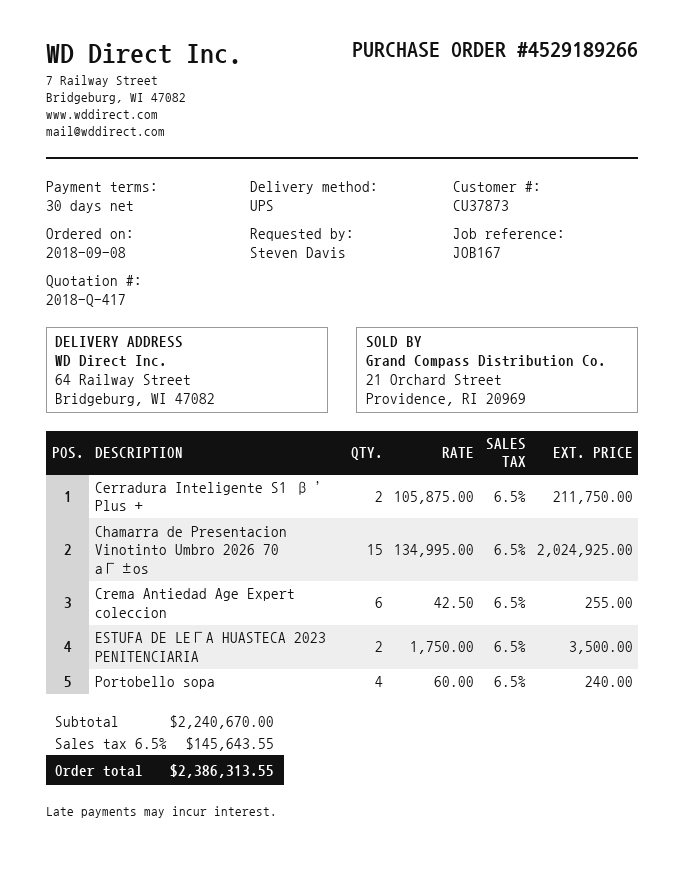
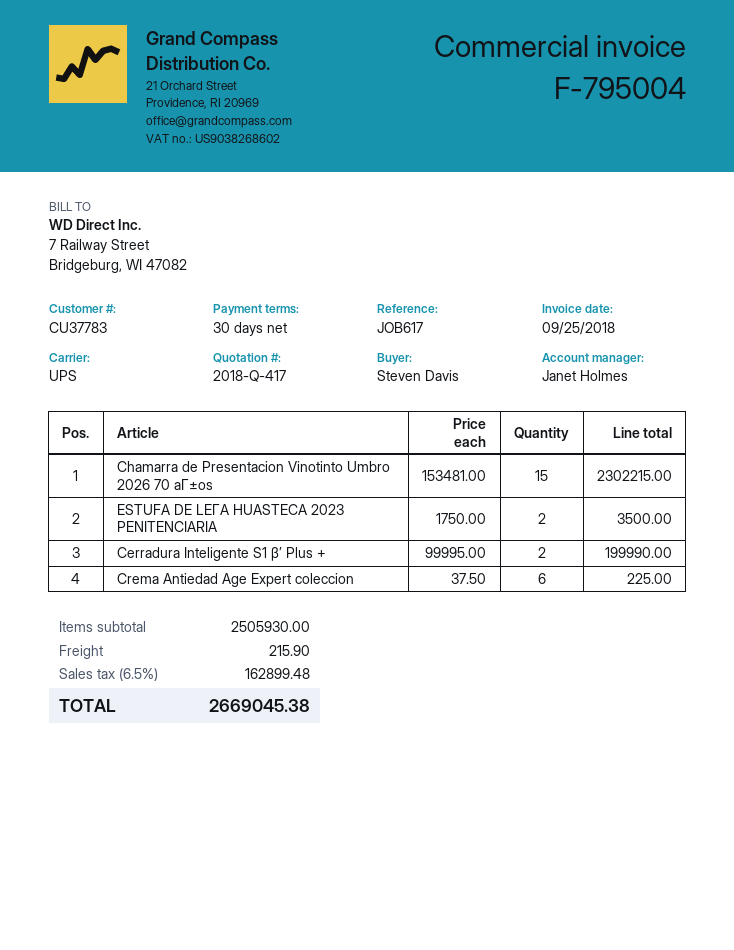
customer number: CU37873 -> CU37783
reference: JOB167 -> JOB617
Cerradura Inteligente S1 β’ Plus +: 2 x 105875.00 = 211750.00 -> 2 x 99995.00 = 199990.00
Chamarra de Presentacion Vinotinto Umbro 2026 70 aΓ±os: 15 x 134995.00 = 2024925.00 -> 15 x 153481.00 = 2302215.00
Crema Antiedad Age Expert coleccion: 6 x 42.50 = 255.00 -> 6 x 37.50 = 225.00
Portobello sopa: 4 x 60.00 = 240.00 -> none
subtotal: 2240670.00 -> 2505930.00
shipping: none -> 215.90
tax: 6.5% = 145643.55 -> 6.5% = 162899.48
total: 2386313.55 -> 2669045.38

